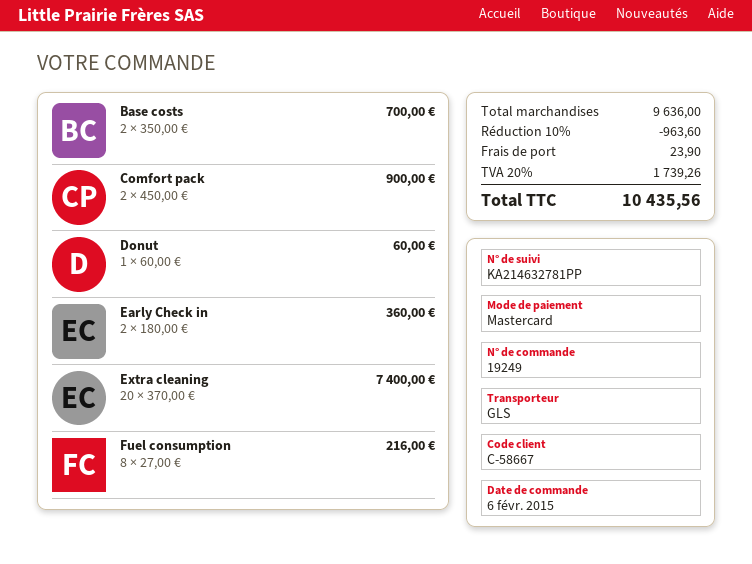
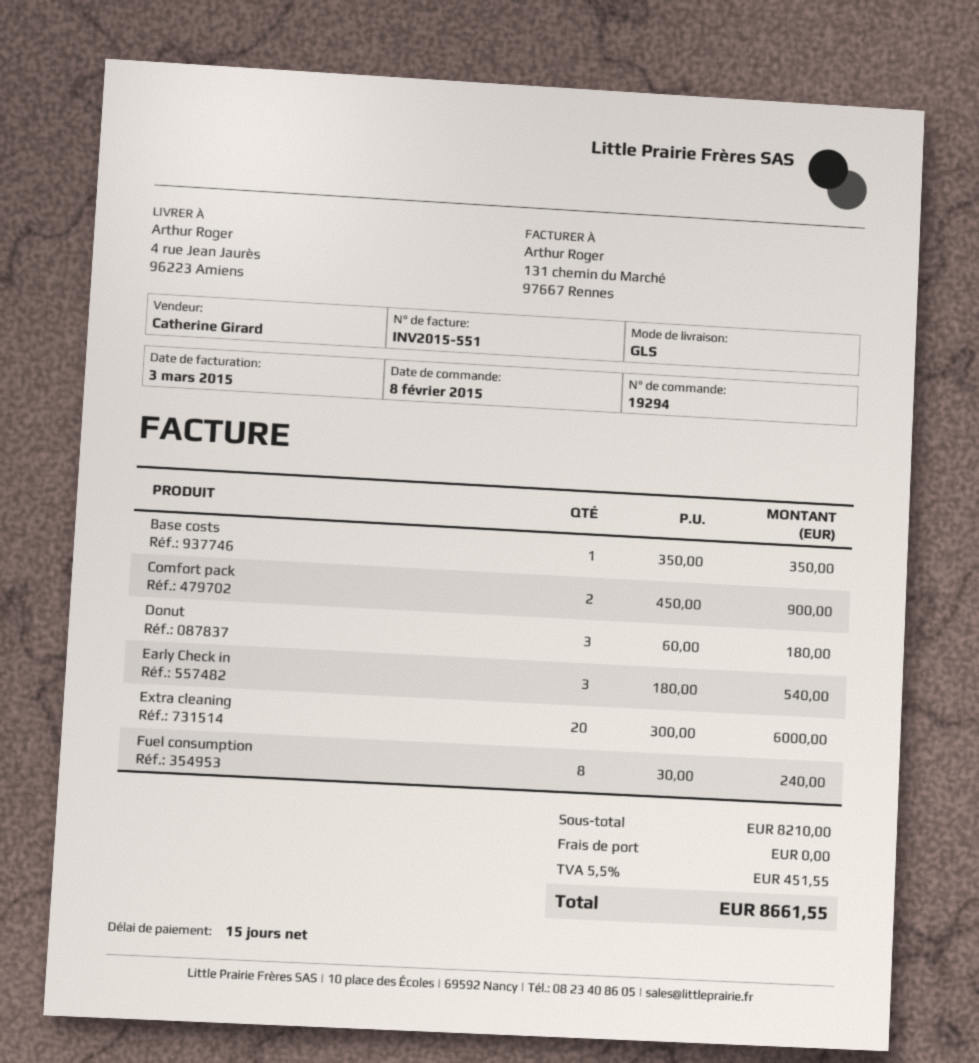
order number: 19249 -> 19294
order date: 2015-02-06 -> 2015-02-08
Base costs: 2 x 350.00 = 700.00 -> 1 x 350.00 = 350.00
Donut: 1 x 60.00 = 60.00 -> 3 x 60.00 = 180.00
Early Check in: 2 x 180.00 = 360.00 -> 3 x 180.00 = 540.00
Extra cleaning: 20 x 370.00 = 7400.00 -> 20 x 300.00 = 6000.00
Fuel consumption: 8 x 27.00 = 216.00 -> 8 x 30.00 = 240.00
subtotal: 9636.00 -> 8210.00
discount: 10% = 963.60 -> none
shipping: 23.90 -> 0.00
tax: 20% = 1739.26 -> 5.5% = 451.55
total: 10435.56 -> 8661.55

